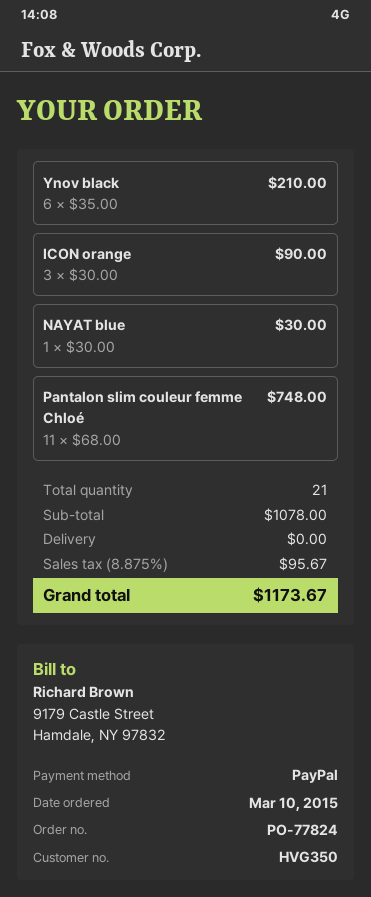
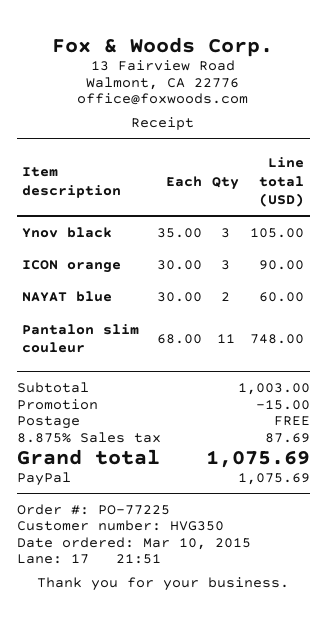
order number: PO-77824 -> PO-77225
Ynov black: 6 x 35.00 = 210.00 -> 3 x 35.00 = 105.00
NAYAT blue: 1 x 30.00 = 30.00 -> 2 x 30.00 = 60.00
subtotal: 1078.00 -> 1003.00
discount: none -> 15.00
tax: 8.875% = 95.67 -> 8.875% = 87.69
total: 1173.67 -> 1075.69

